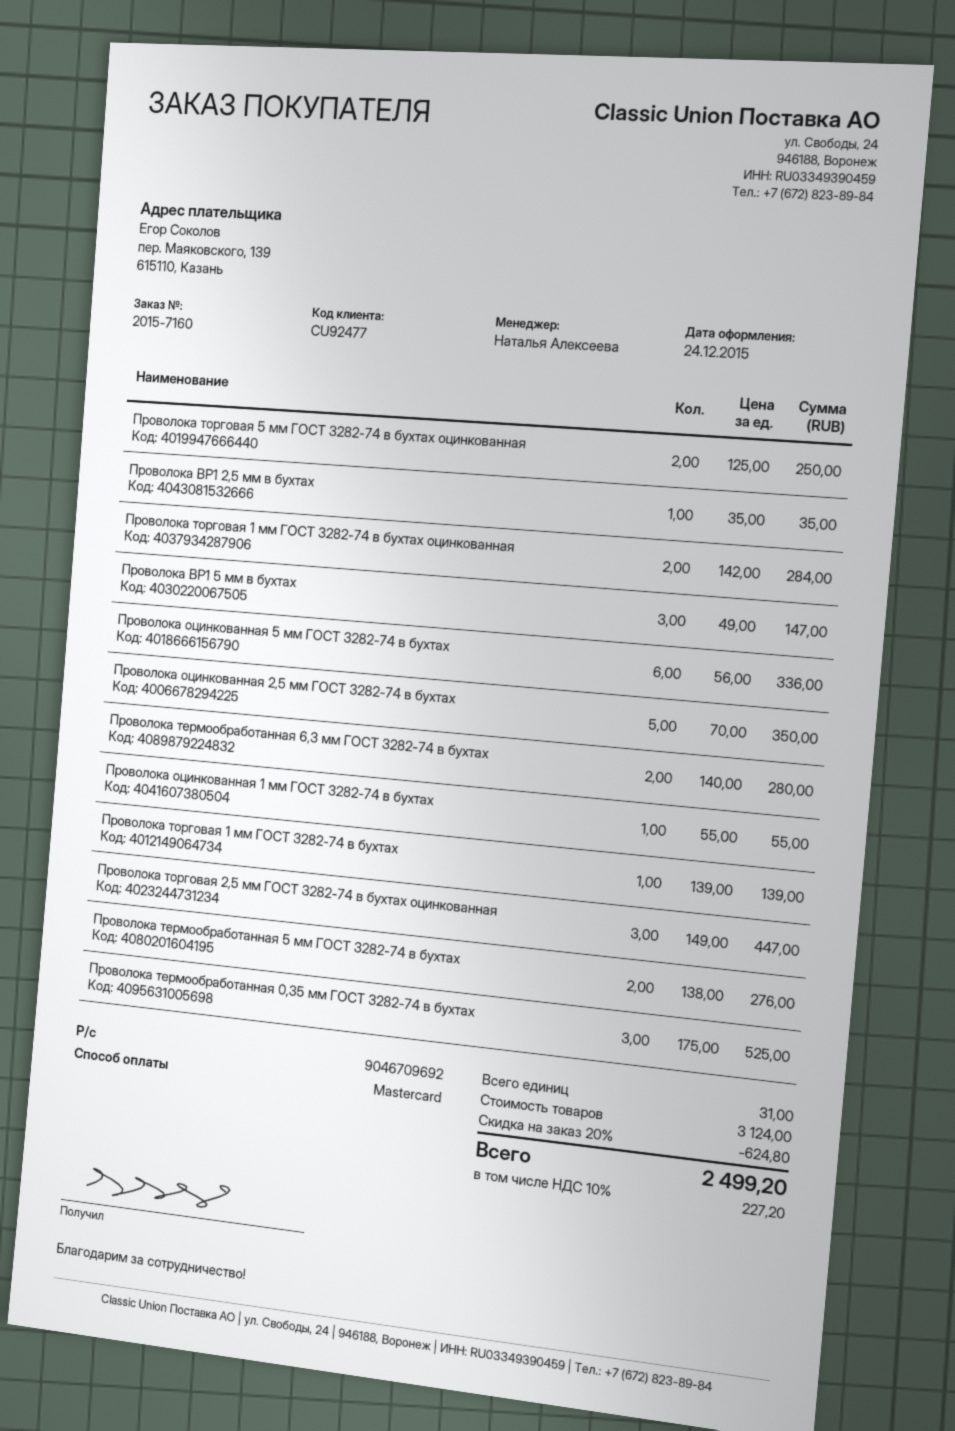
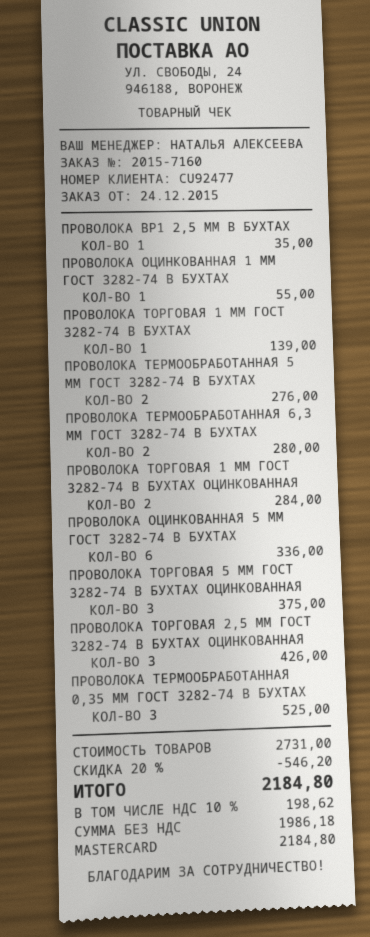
Проволока торговая 5 мм ГОСТ 3282-74 в бухтах оцинкованная: 2 for 250.00 -> 3 for 375.00
Проволока ВР1 5 мм в бухтах: 3 for 147.00 -> none
Проволока оцинкованная 2,5 мм ГОСТ 3282-74 в бухтах: 5 for 350.00 -> none
Проволока торговая 2,5 мм ГОСТ 3282-74 в бухтах оцинкованная: 3 for 447.00 -> 3 for 426.00
subtotal: 3124.00 -> 2731.00
discount: 20% = 624.80 -> 20% = 546.20
tax: 10% = 227.20 -> 10% = 198.62
total: 2499.20 -> 2184.80

